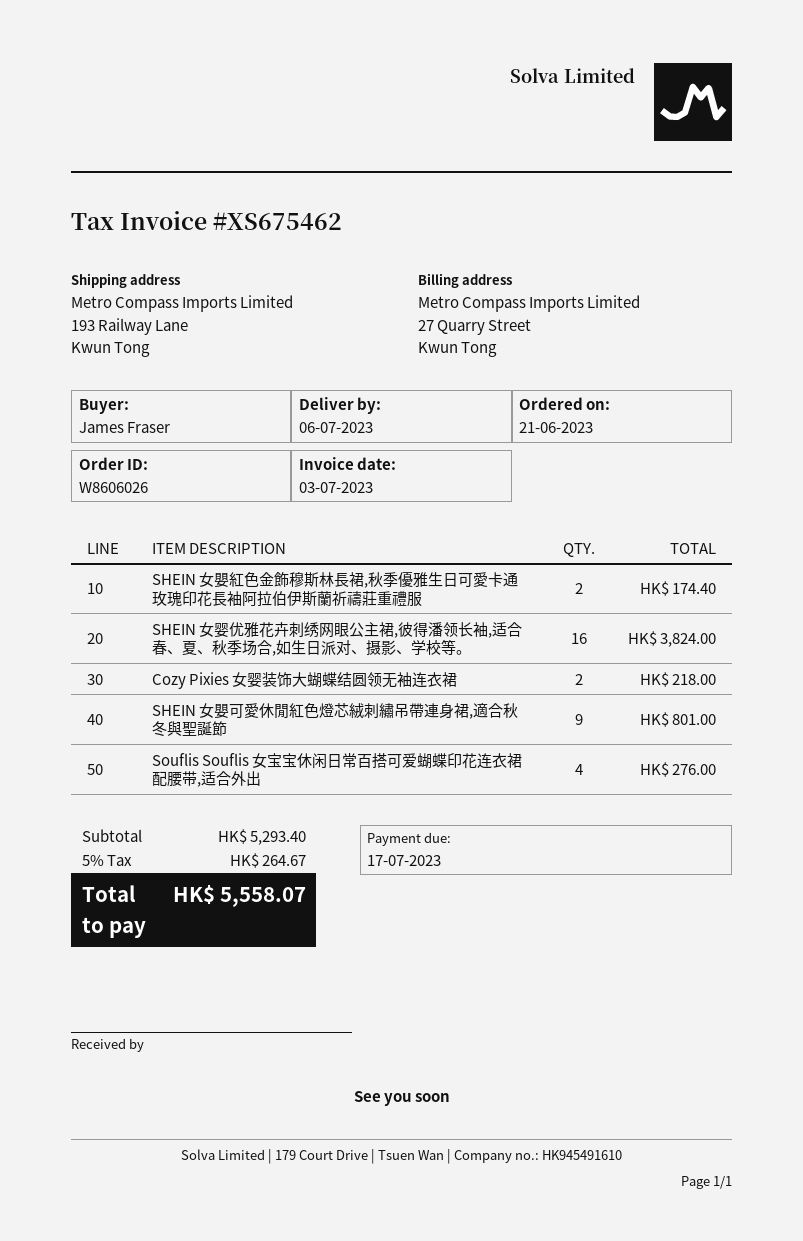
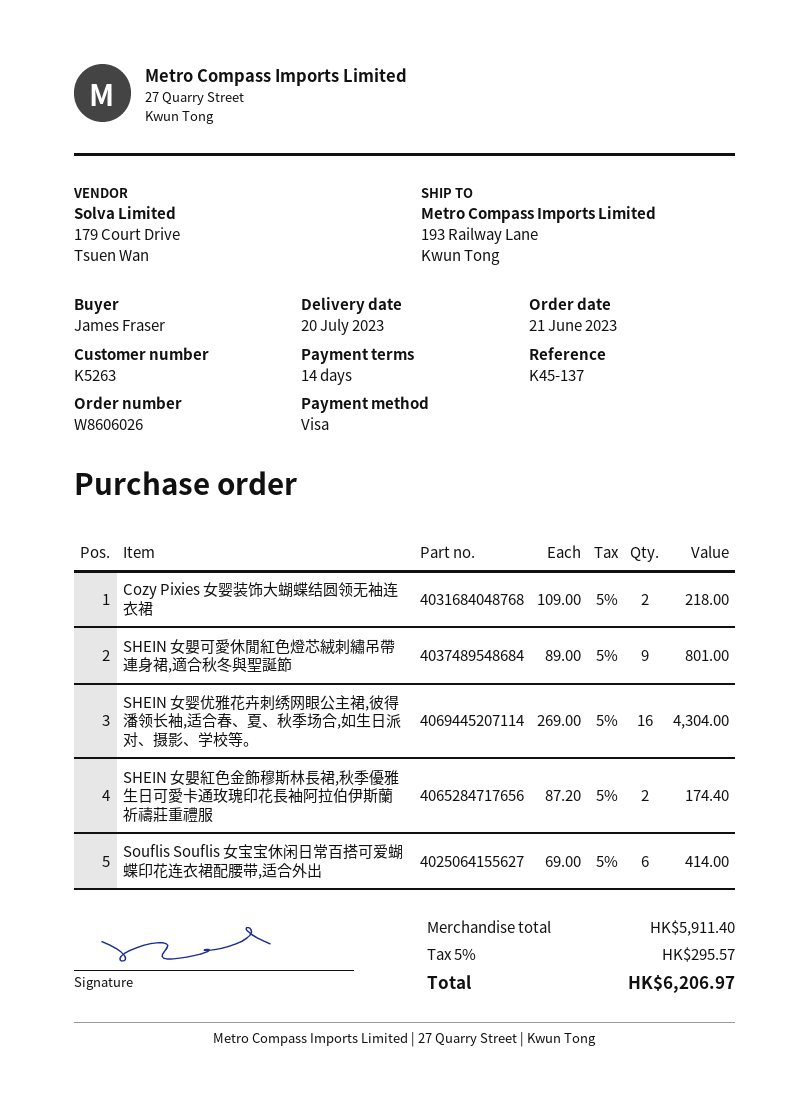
delivery date: 2023-07-06 -> 2023-07-20
SHEIN 女婴优雅花卉刺绣网眼公主裙,彼得潘领长袖,适合春、夏、秋季场合,如生日派对、摄影、学校等。: 16 for 3824.00 -> 16 for 4304.00
Souflis Souflis 女宝宝休闲日常百搭可爱蝴蝶印花连衣裙配腰带,适合外出: 4 for 276.00 -> 6 for 414.00
subtotal: 5293.40 -> 5911.40
tax: 5% = 264.67 -> 5% = 295.57
total: 5558.07 -> 6206.97

